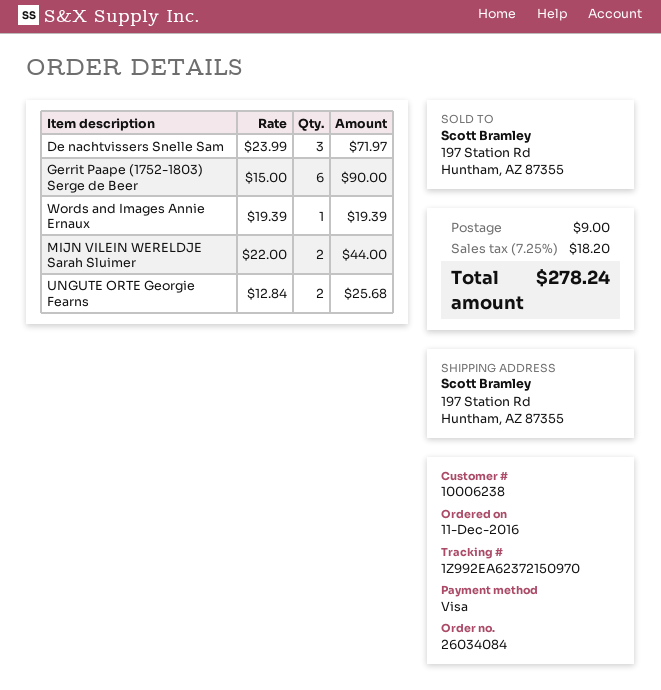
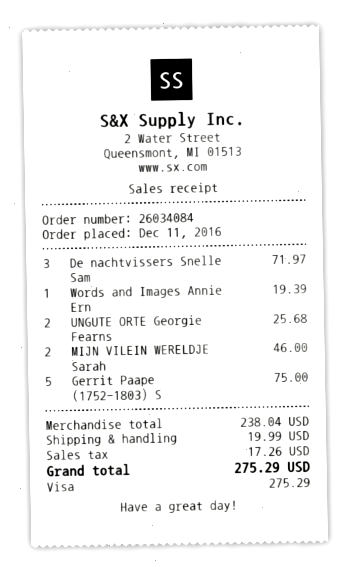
Gerrit Paape (1752-1803) Serge de Beer: 6 for 90.00 -> 5 for 75.00
MIJN VILEIN WERELDJE Sarah Sluimer: 2 for 44.00 -> 2 for 46.00
shipping: 9.00 -> 19.99
tax: 18.20 -> 17.26
total: 278.24 -> 275.29

